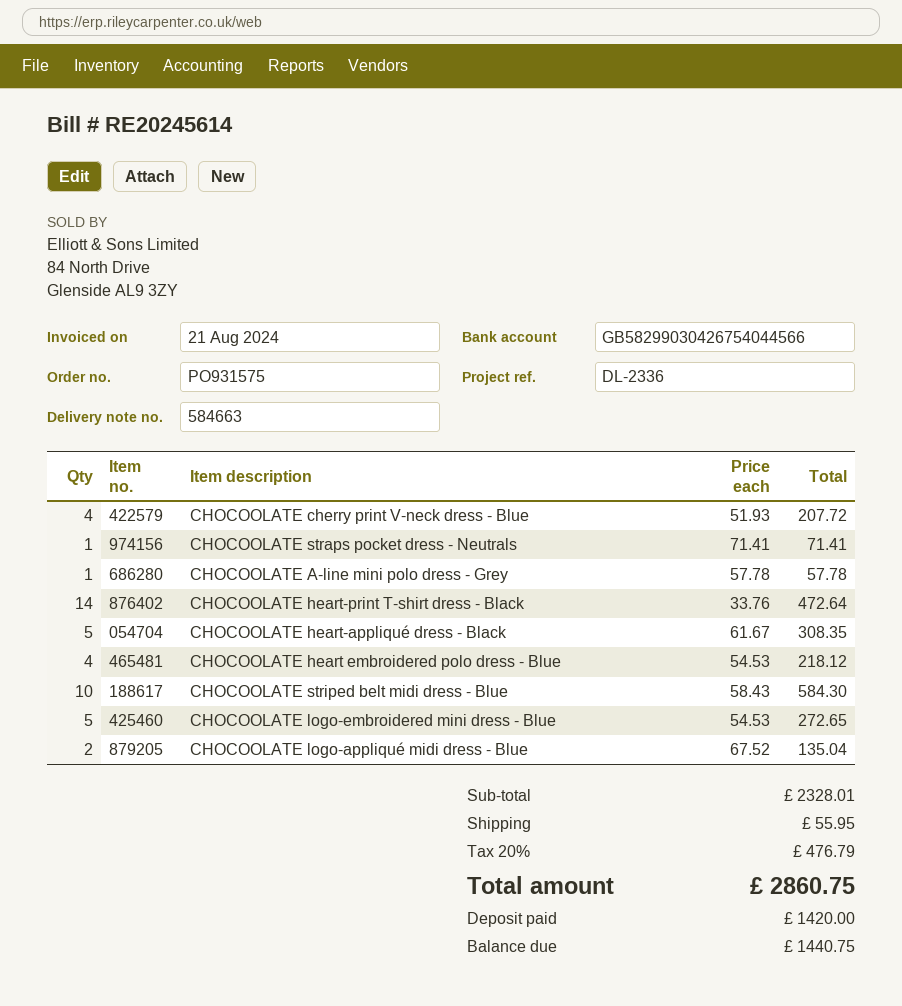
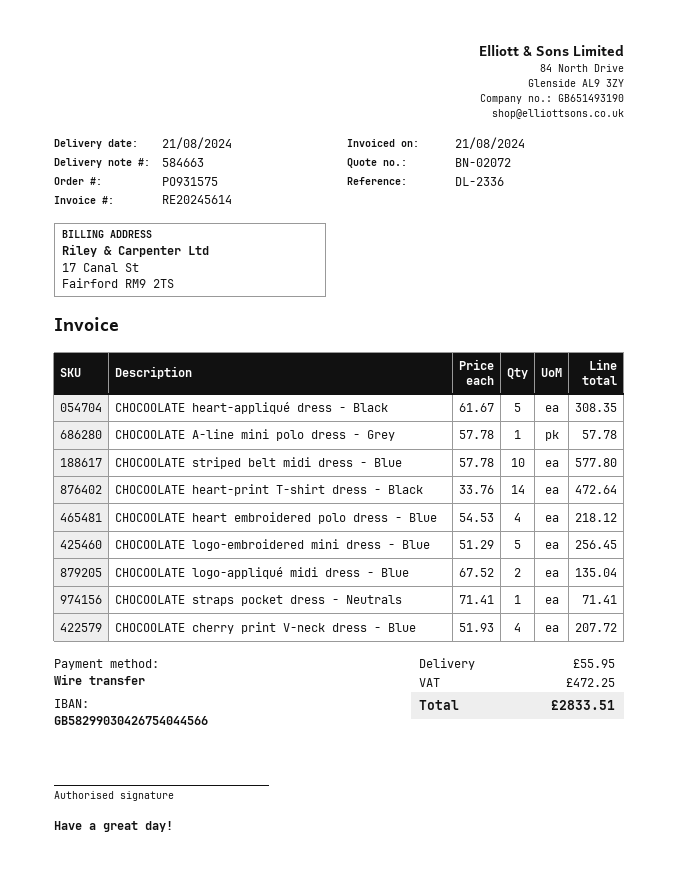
CHOCOOLATE striped belt midi dress - Blue: 10 x 58.43 = 584.30 -> 10 x 57.78 = 577.80
CHOCOOLATE logo-embroidered mini dress - Blue: 5 x 54.53 = 272.65 -> 5 x 51.29 = 256.45
tax: 476.79 -> 472.25
total: 2860.75 -> 2833.51

